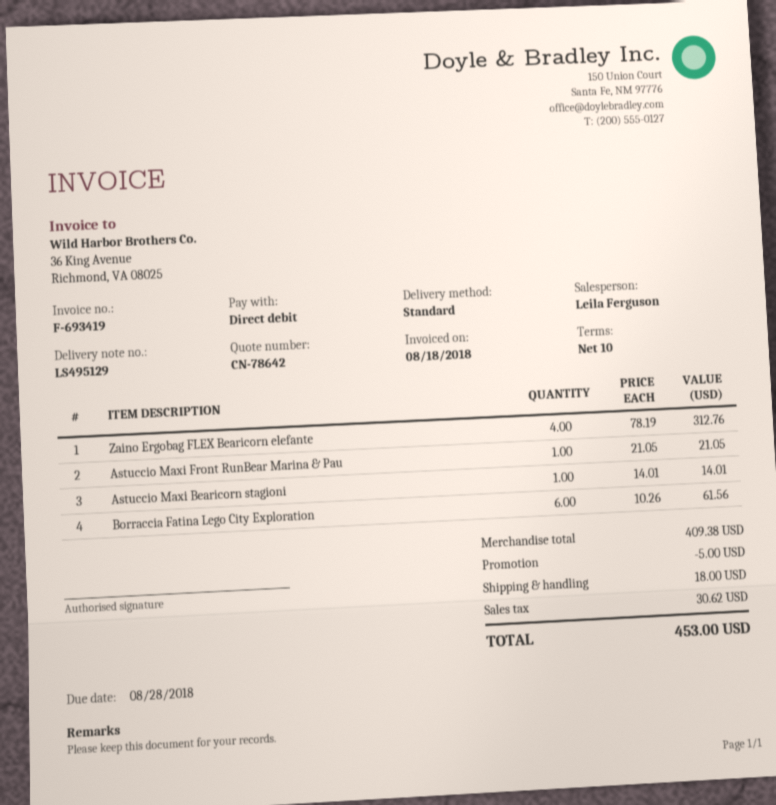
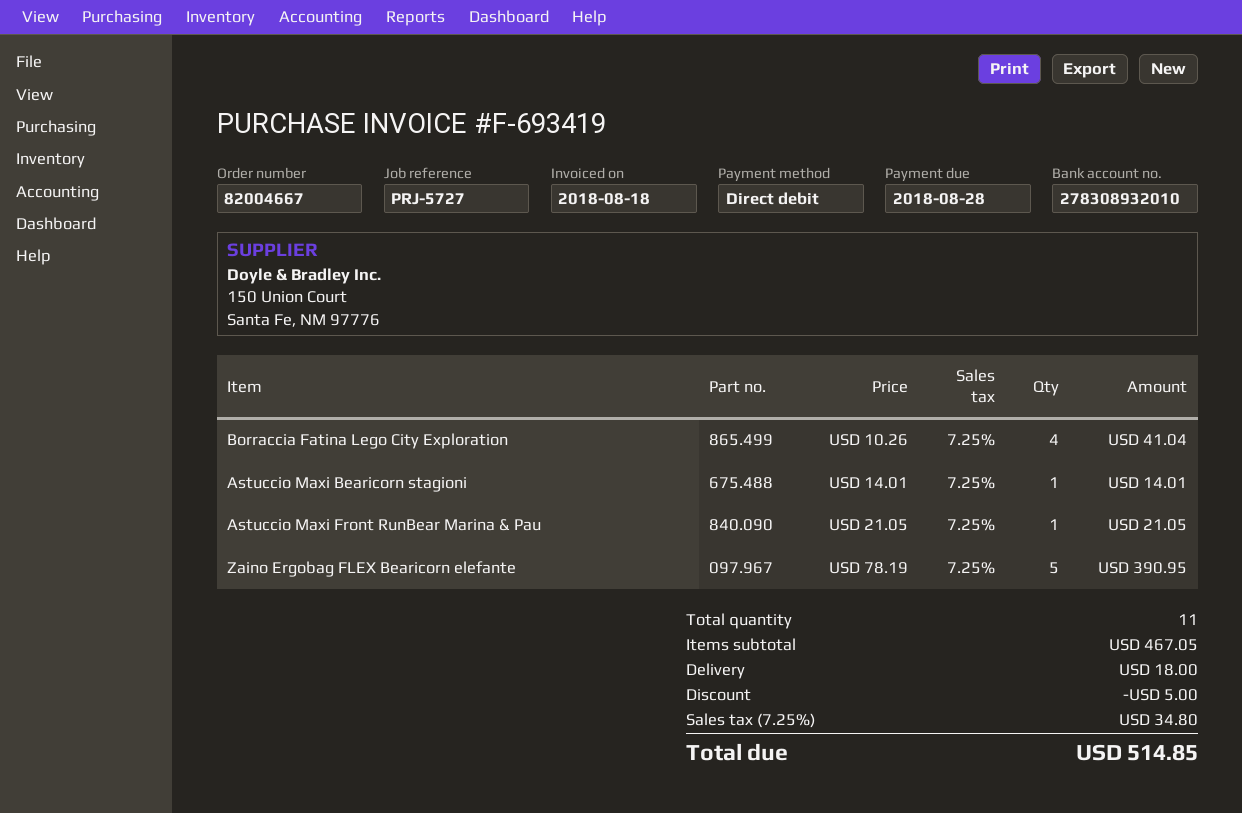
Zaino Ergobag FLEX Bearicorn elefante: 4 x 78.19 = 312.76 -> 5 x 78.19 = 390.95
Borraccia Fatina Lego City Exploration: 6 x 10.26 = 61.56 -> 4 x 10.26 = 41.04
subtotal: 409.38 -> 467.05
tax: 30.62 -> 34.80
total: 453.00 -> 514.85

